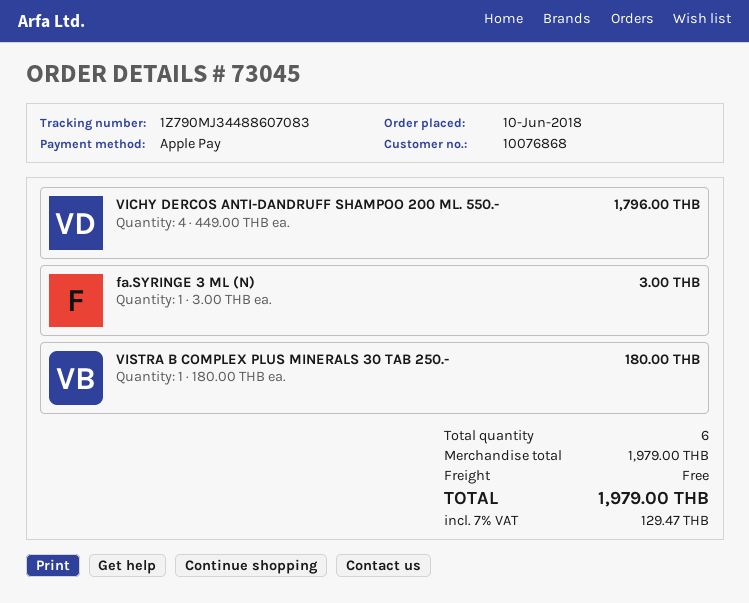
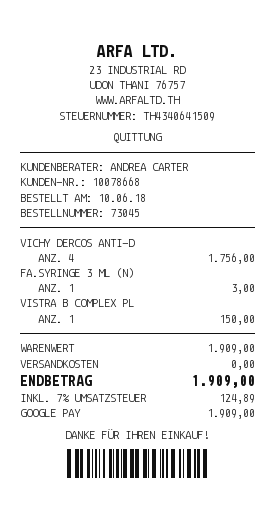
customer number: 10076868 -> 10078668
payment method: Apple Pay -> Google Pay
VICHY DERCOS ANTI-DANDRUFF SHAMPOO 200 ML. 550.-: 4 for 1796.00 -> 4 for 1756.00
VISTRA B COMPLEX PLUS MINERALS 30 TAB 250.-: 1 for 180.00 -> 1 for 150.00
subtotal: 1979.00 -> 1909.00
tax: 7% = 129.47 -> 7% = 124.89
total: 1979.00 -> 1909.00

